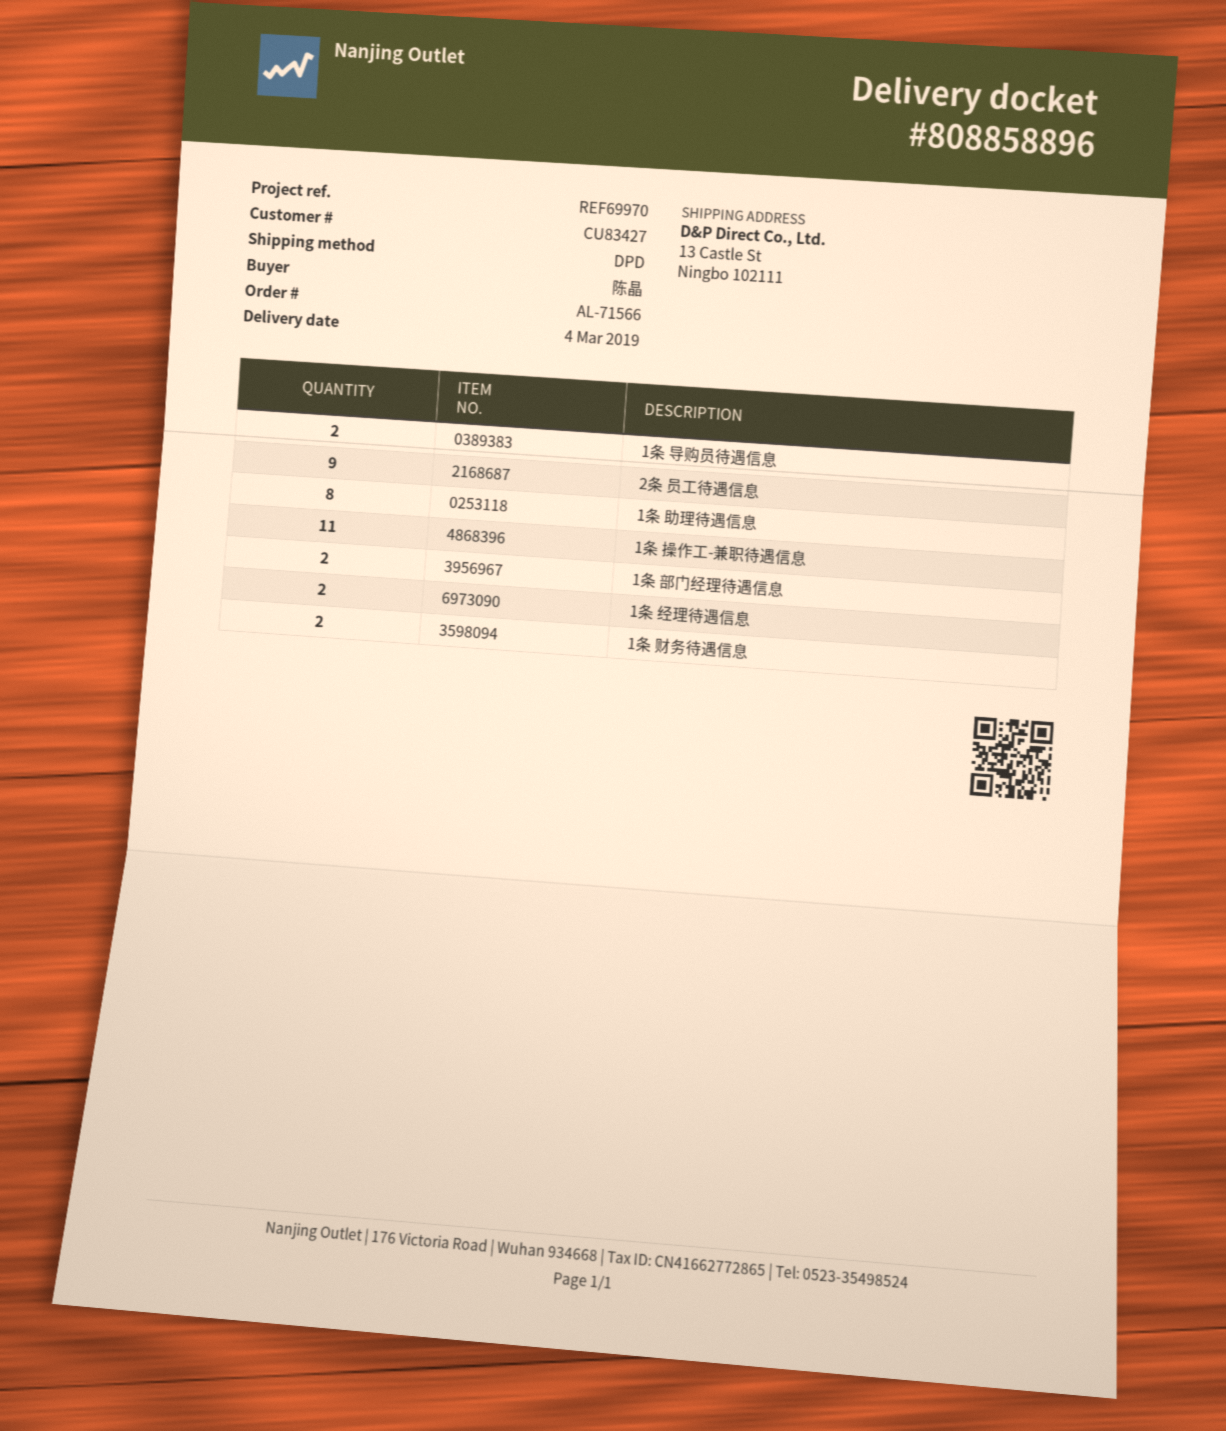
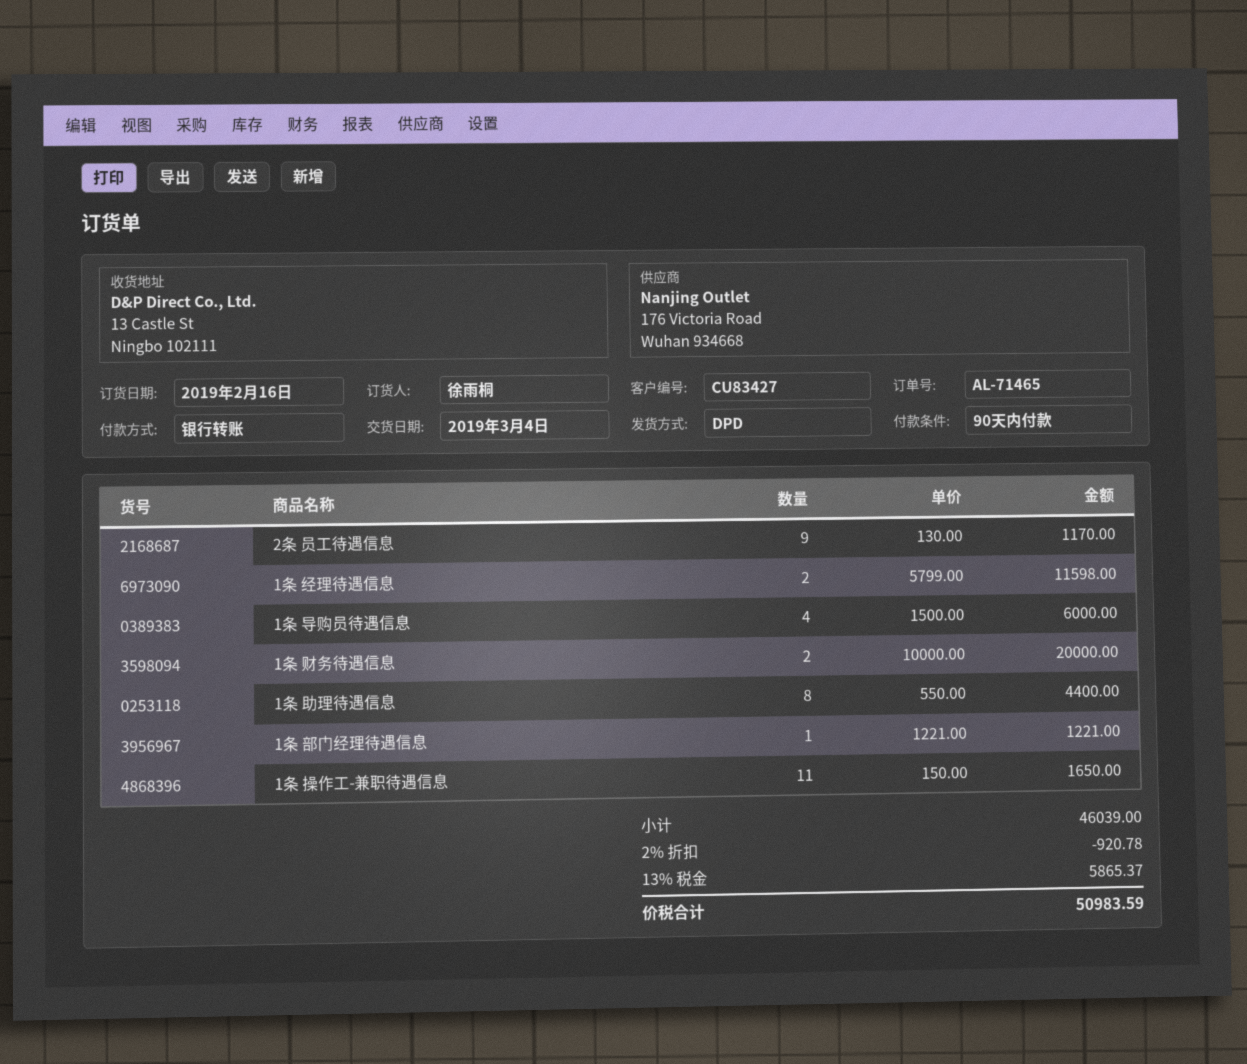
order number: AL-71566 -> AL-71465
ordered by: 陈晶 -> 徐雨桐
1条 导购员待遇信息: 2 -> 4
1条 部门经理待遇信息: 2 -> 1

